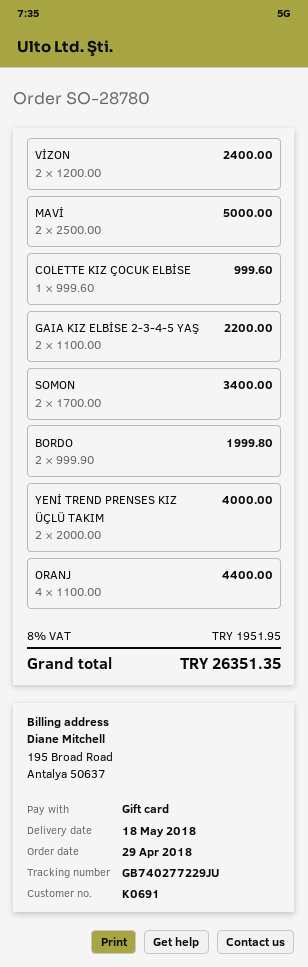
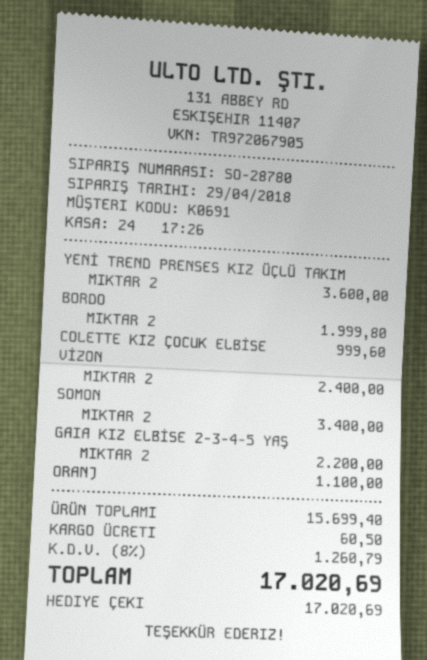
MAVİ: 2 for 5000.00 -> none
YENİ TREND PRENSES KIZ ÜÇLÜ TAKIM: 2 for 4000.00 -> 2 for 3600.00
ORANJ: 4 for 4400.00 -> 1 for 1100.00
shipping: none -> 60.50
tax: 8% = 1951.95 -> 8% = 1260.79
total: 26351.35 -> 17020.69

